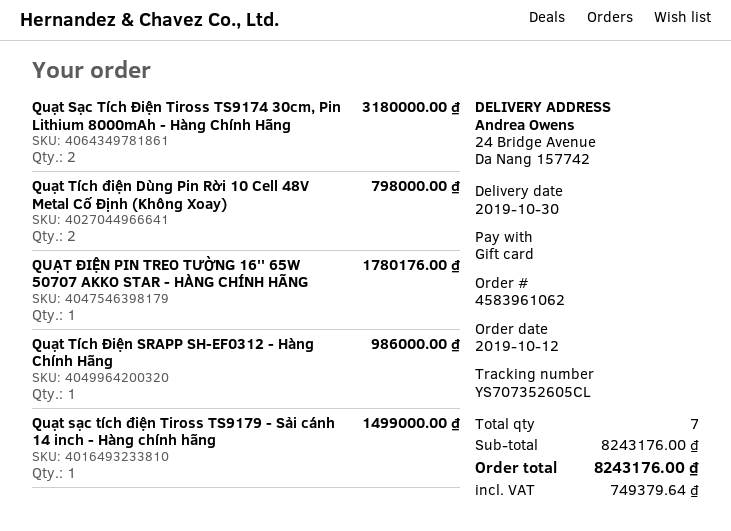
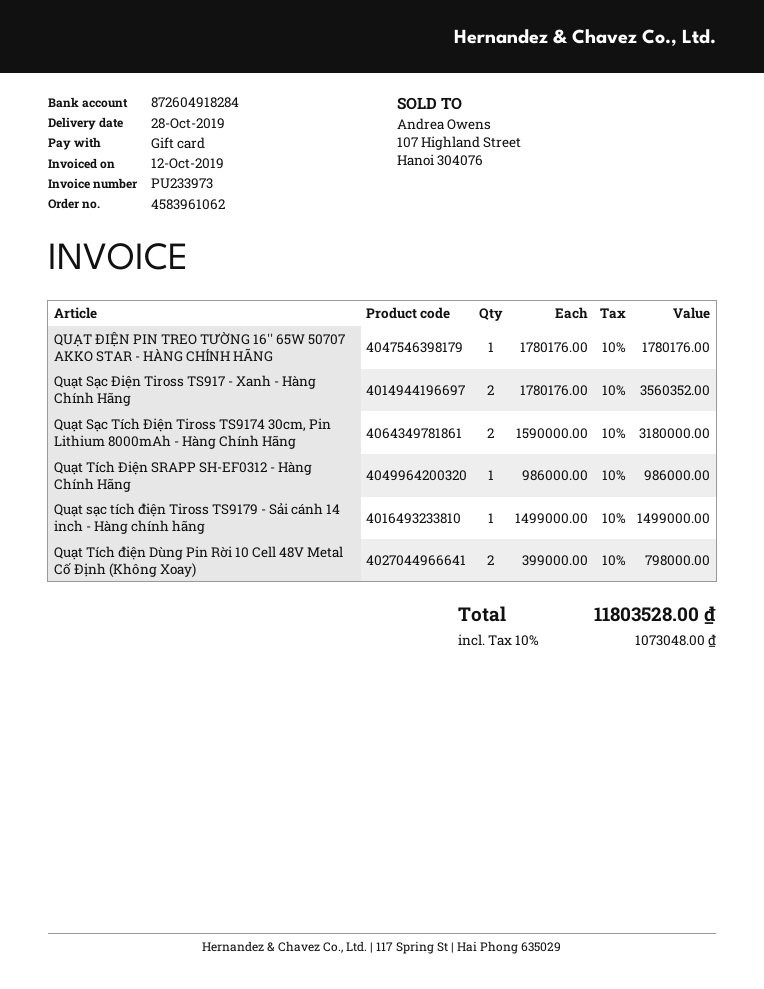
delivery date: 2019-10-30 -> 2019-10-28
Quạt Sạc Điện Tiross TS917 - Xanh - Hàng Chính Hãng: none -> 2 for 3560352.00
tax: 749379.64 -> 1073048.00
total: 8243176.00 -> 11803528.00

